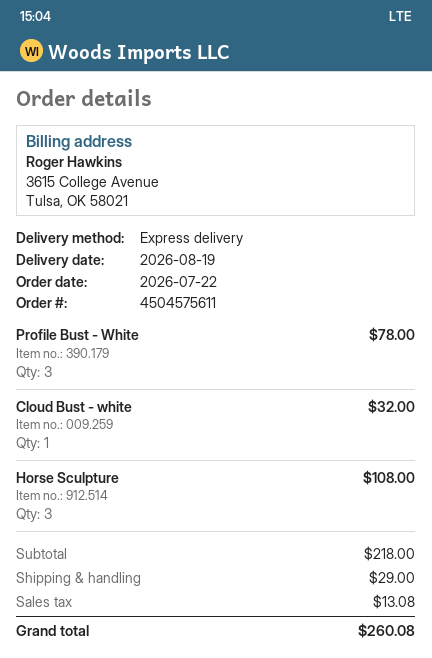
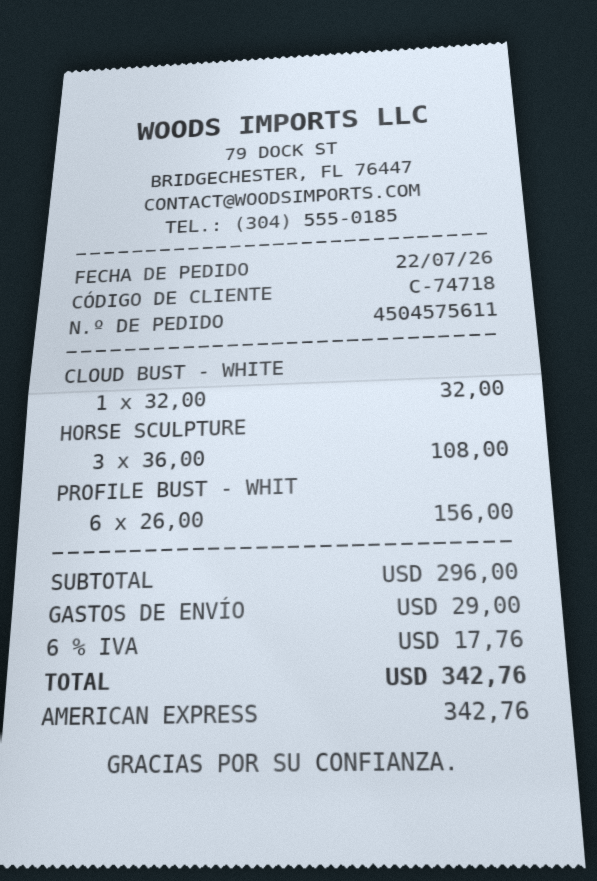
Profile Bust - White: 3 for 78.00 -> 6 for 156.00
subtotal: 218.00 -> 296.00
tax: 13.08 -> 17.76
total: 260.08 -> 342.76

